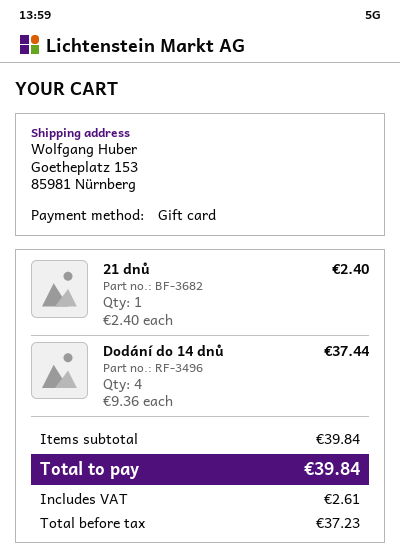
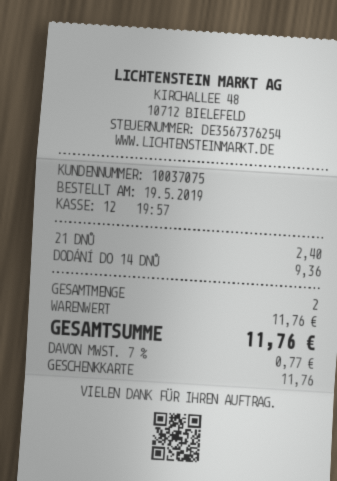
Dodání do 14 dnů: 4 x 9.36 = 37.44 -> 1 x 9.36 = 9.36
subtotal: 39.84 -> 11.76
tax: 2.61 -> 0.77
total: 39.84 -> 11.76

